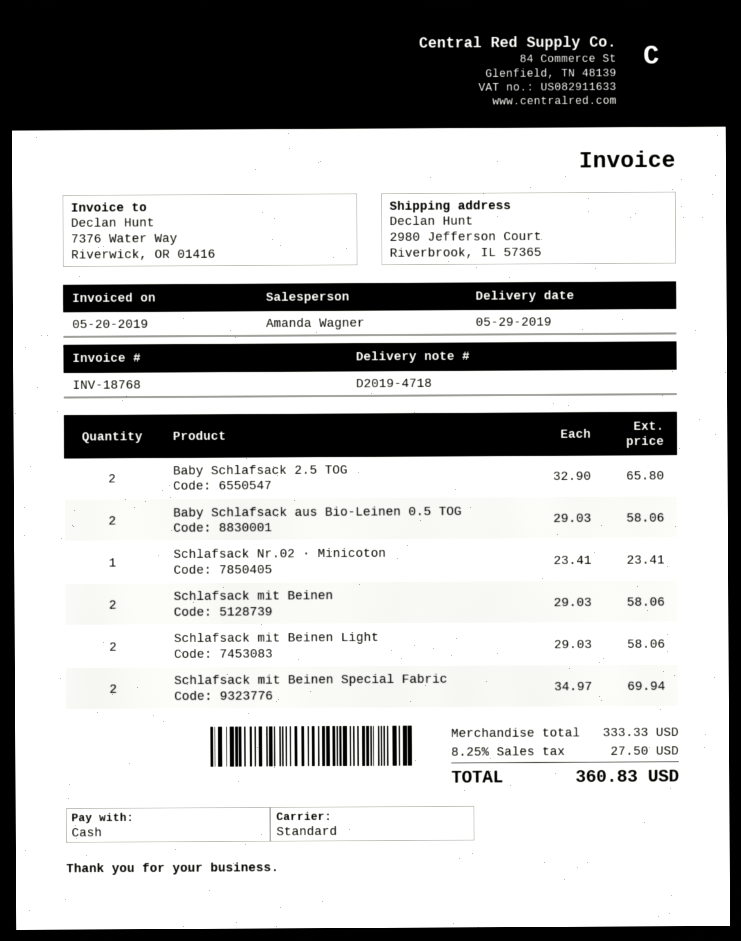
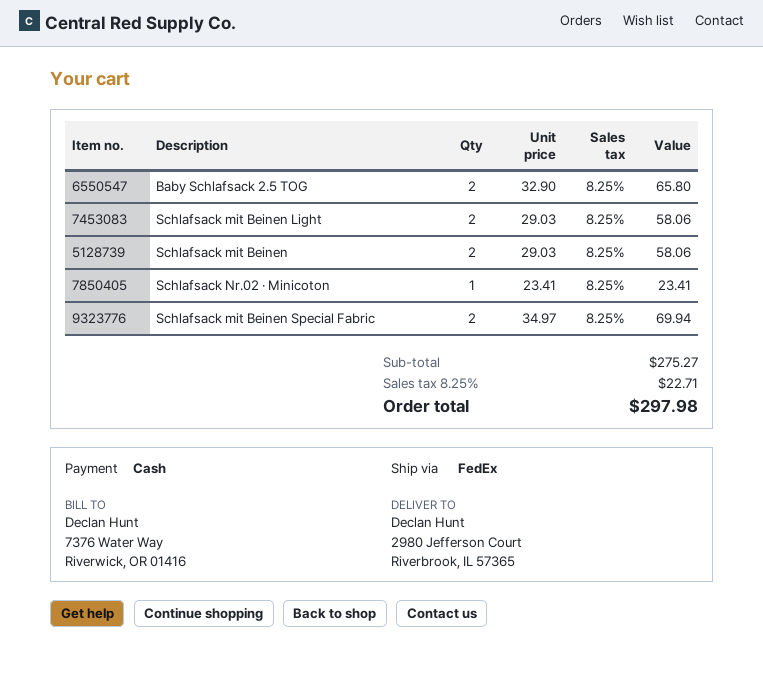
shipping method: standard -> FedEx
Baby Schlafsack aus Bio-Leinen 0.5 TOG: 2 x 29.03 = 58.06 -> none
subtotal: 333.33 -> 275.27
tax: 8.25% = 27.50 -> 8.25% = 22.71
total: 360.83 -> 297.98

